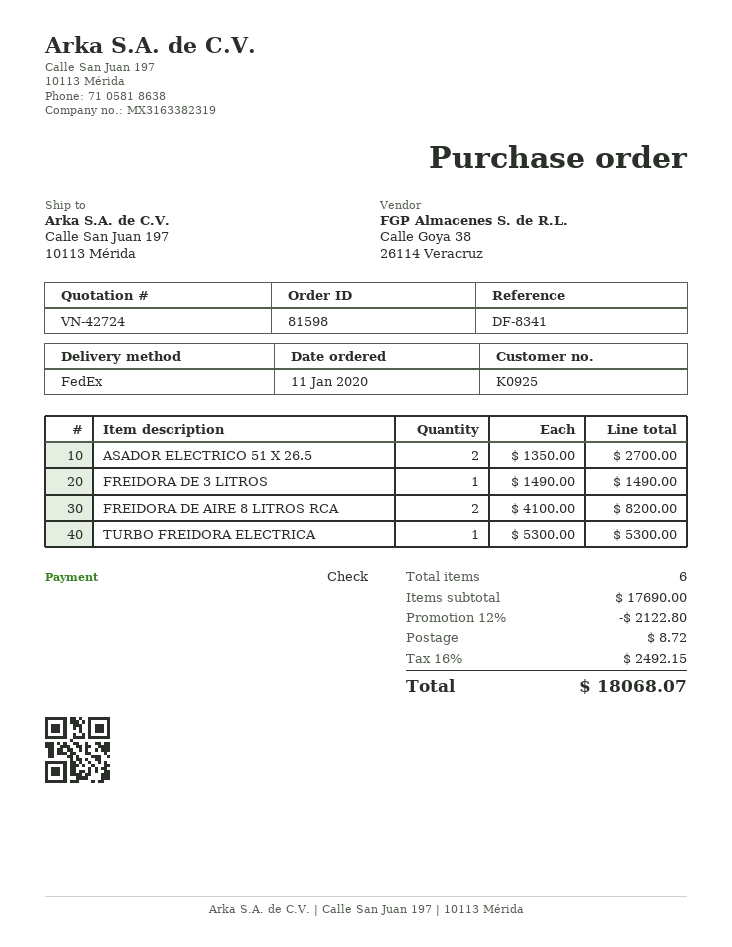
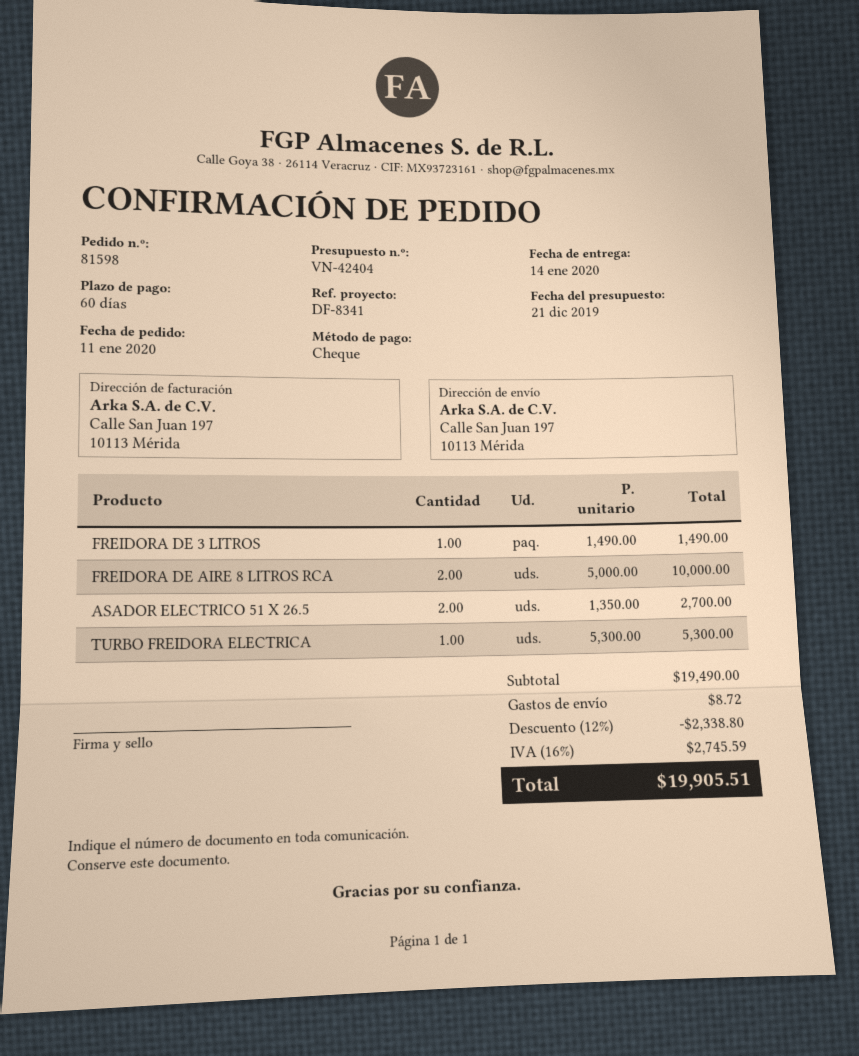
quote number: VN-42724 -> VN-42404
FREIDORA DE AIRE 8 LITROS RCA: 2 x 4100.00 = 8200.00 -> 2 x 5000.00 = 10000.00
subtotal: 17690.00 -> 19490.00
discount: 12% = 2122.80 -> 12% = 2338.80
tax: 16% = 2492.15 -> 16% = 2745.59
total: 18068.07 -> 19905.51

